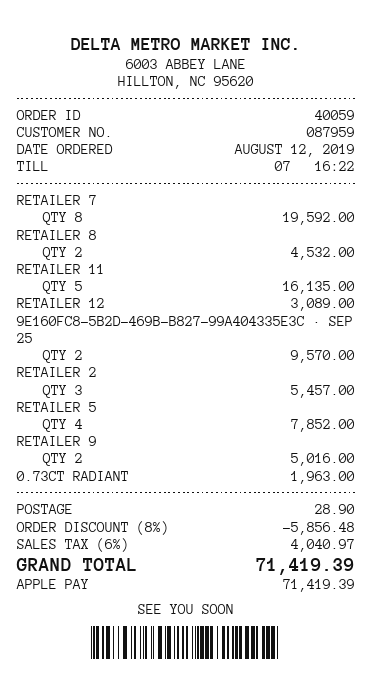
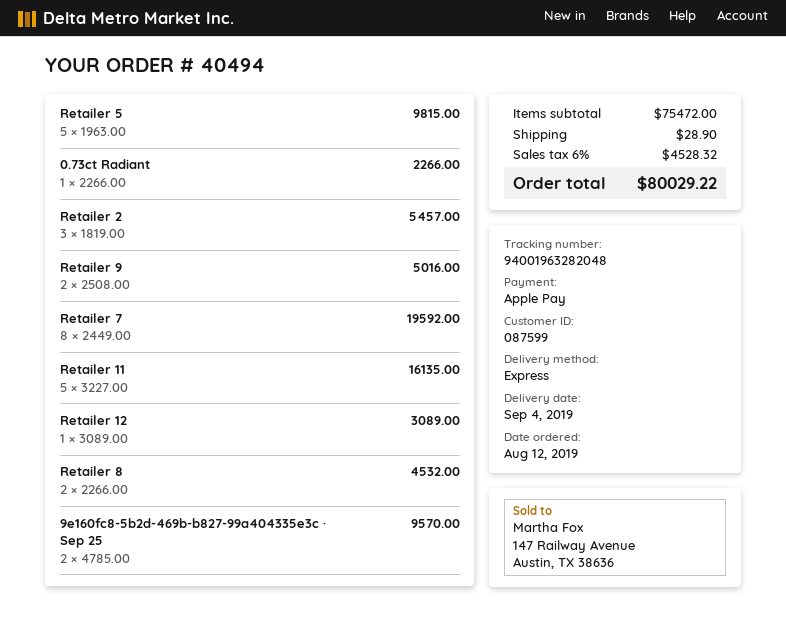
order number: 40059 -> 40494
customer number: 087959 -> 087599
RETAILER 5: 4 for 7852.00 -> 5 for 9815.00
0.73CT RADIANT: 1 for 1963.00 -> 1 for 2266.00
discount: 8% = 5856.48 -> none
tax: 6% = 4040.97 -> 6% = 4528.32
total: 71419.39 -> 80029.22

